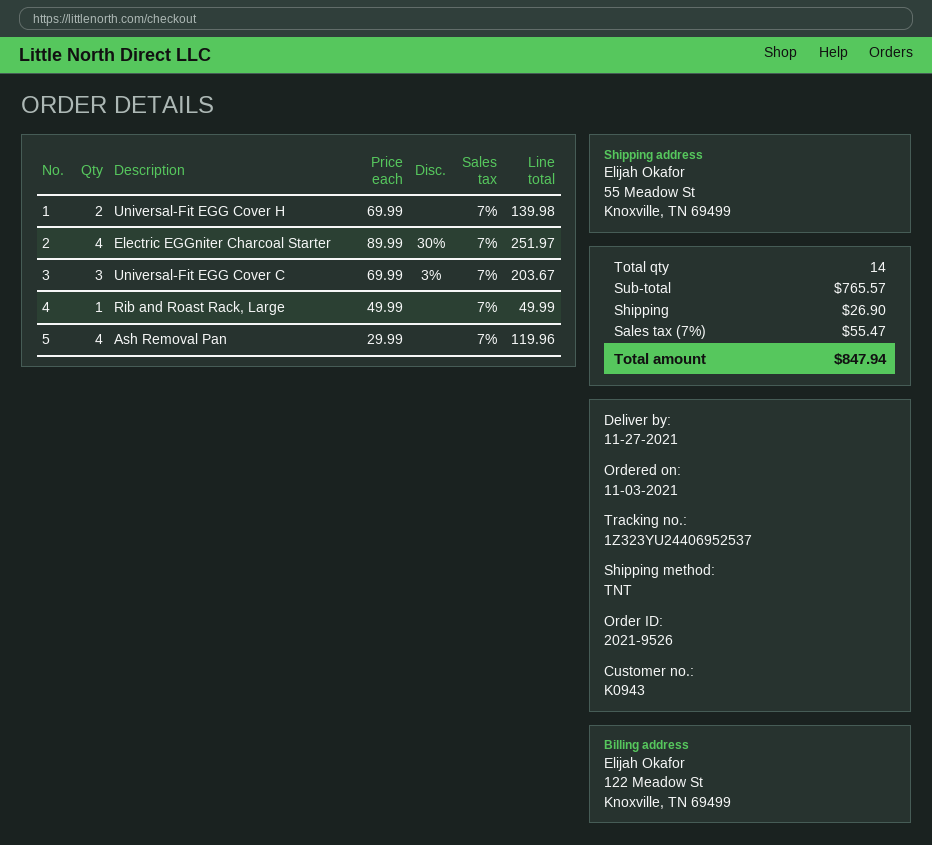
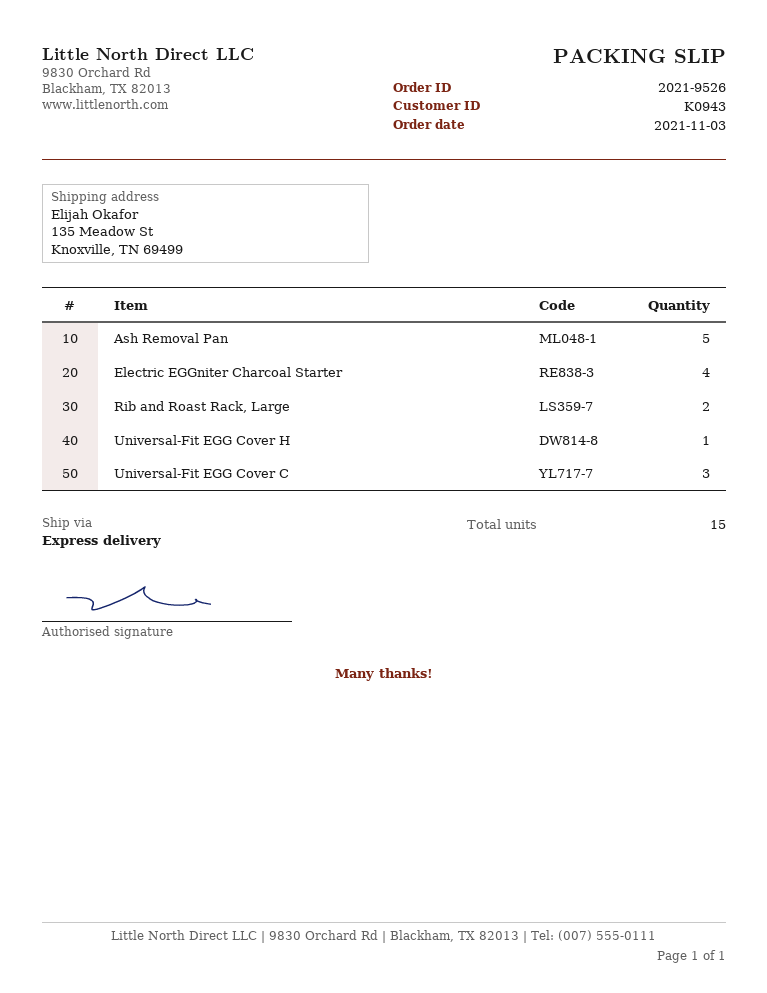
shipping method: TNT -> express
ship to: 55 Meadow St, Knoxville, TN 69499 -> 135 Meadow St, Knoxville, TN 69499
Universal-Fit EGG Cover H: 2 -> 1
Rib and Roast Rack, Large: 1 -> 2
Ash Removal Pan: 4 -> 5
total quantity: 14 -> 15

